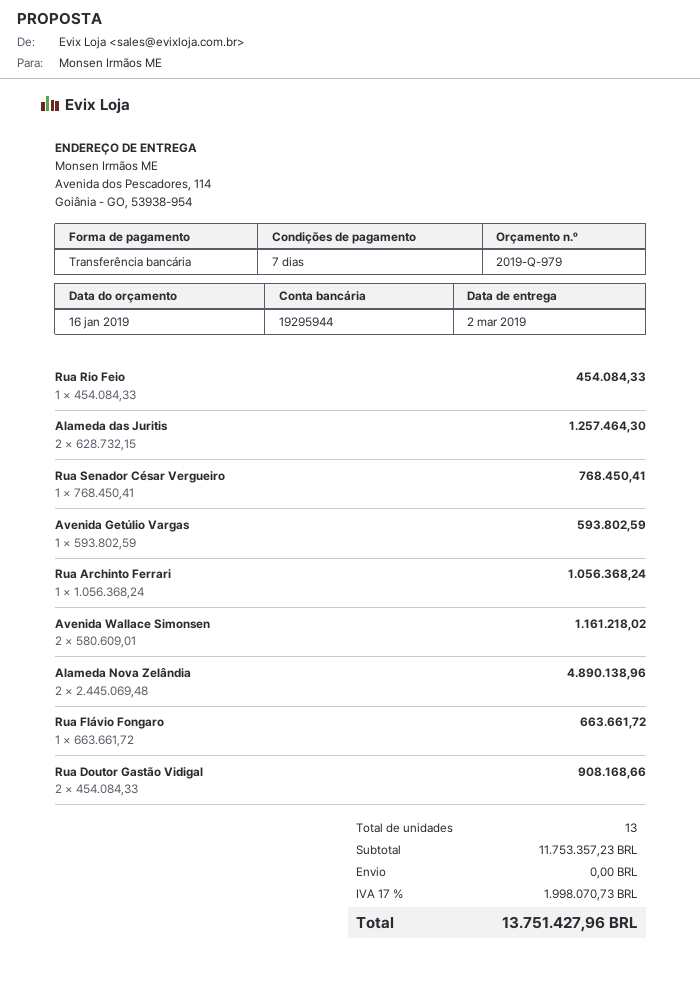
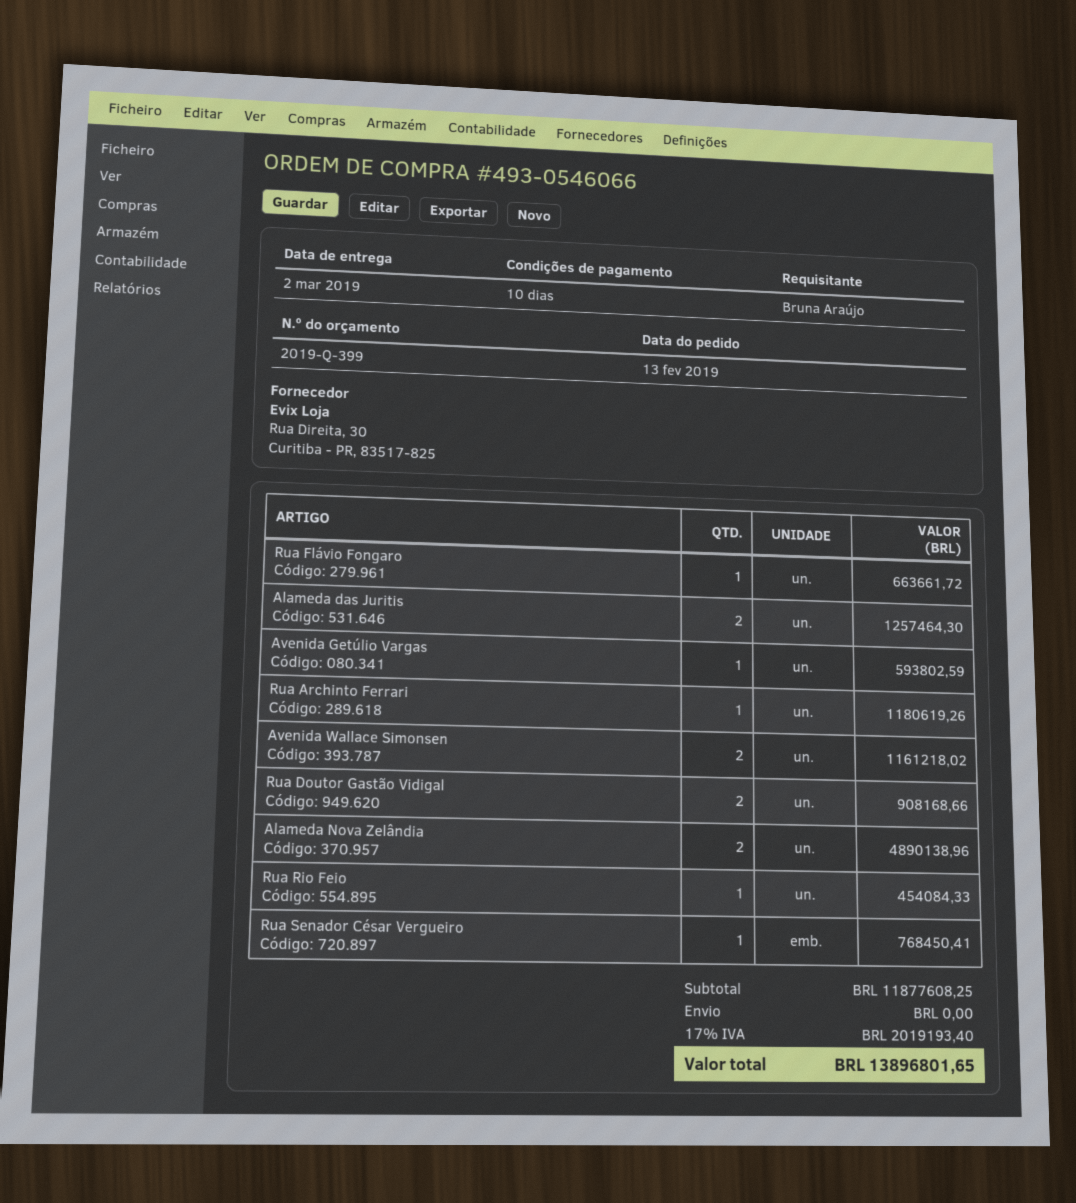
quote number: 2019-Q-979 -> 2019-Q-399
payment terms: 7 days -> 10 days
Rua Archinto Ferrari: 1 for 1056368.24 -> 1 for 1180619.26
subtotal: 11753357.23 -> 11877608.25
tax: 17% = 1998070.73 -> 17% = 2019193.40
total: 13751427.96 -> 13896801.65

